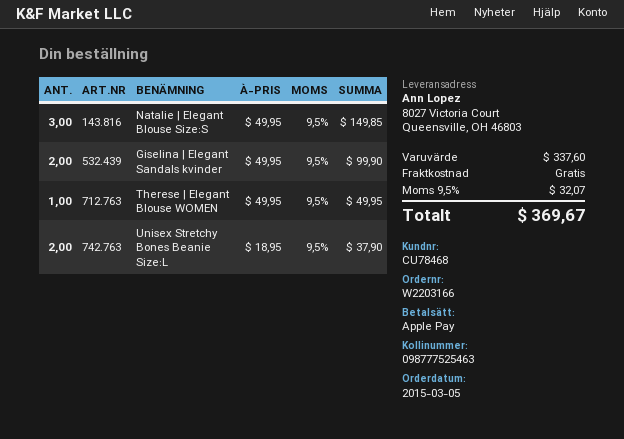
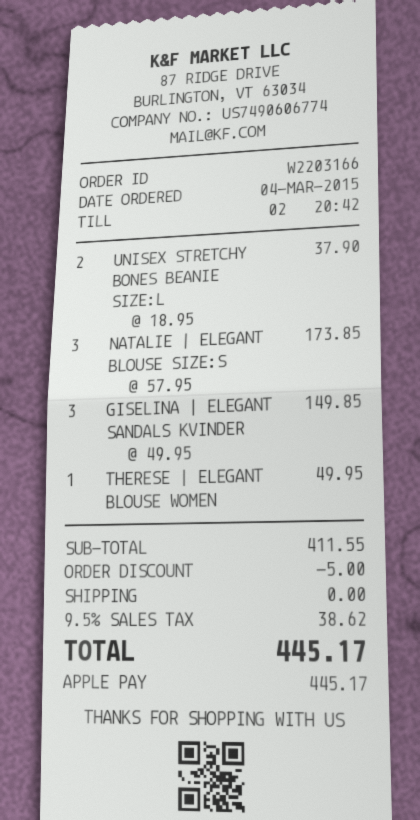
order date: 2015-03-05 -> 2015-03-04
Natalie | Elegant Blouse Size:S: 3 x 49.95 = 149.85 -> 3 x 57.95 = 173.85
Giselina | Elegant Sandals kvinder: 2 x 49.95 = 99.90 -> 3 x 49.95 = 149.85
subtotal: 337.60 -> 411.55
discount: none -> 5.00
tax: 9.5% = 32.07 -> 9.5% = 38.62
total: 369.67 -> 445.17

